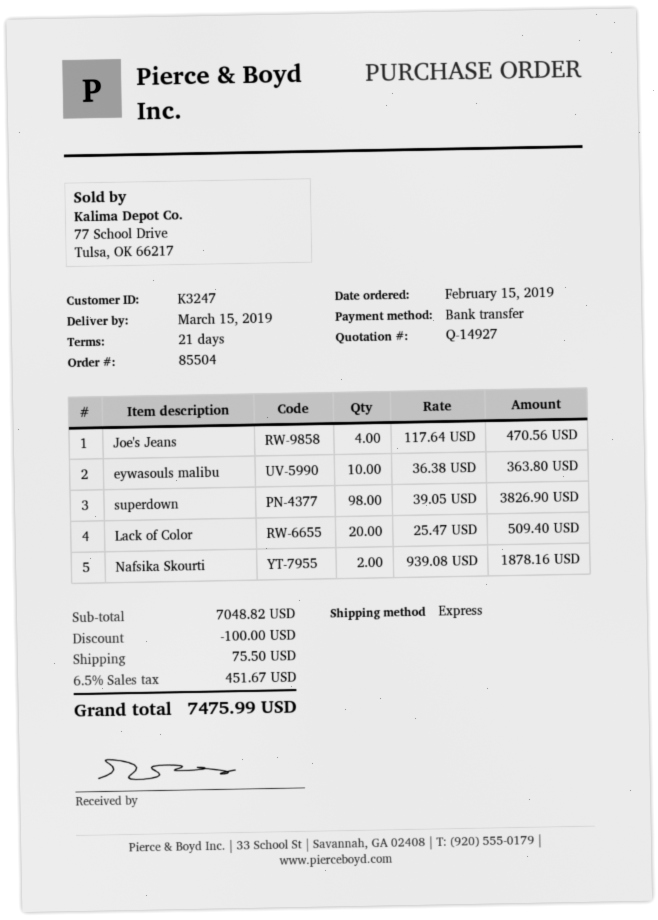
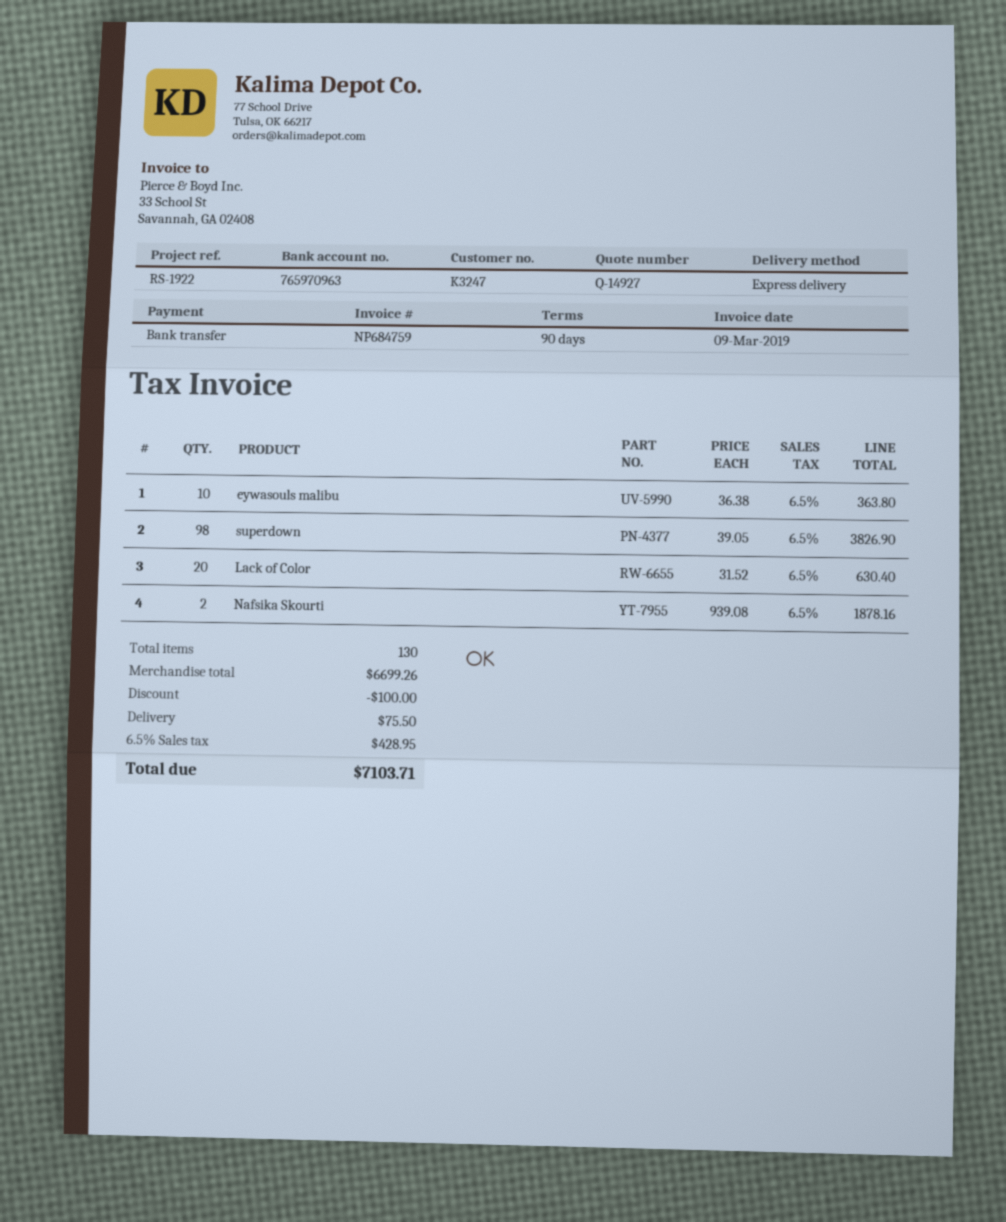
payment terms: 21 days -> 90 days
Joe's Jeans: 4 x 117.64 = 470.56 -> none
Lack of Color: 20 x 25.47 = 509.40 -> 20 x 31.52 = 630.40
subtotal: 7048.82 -> 6699.26
tax: 6.5% = 451.67 -> 6.5% = 428.95
total: 7475.99 -> 7103.71

